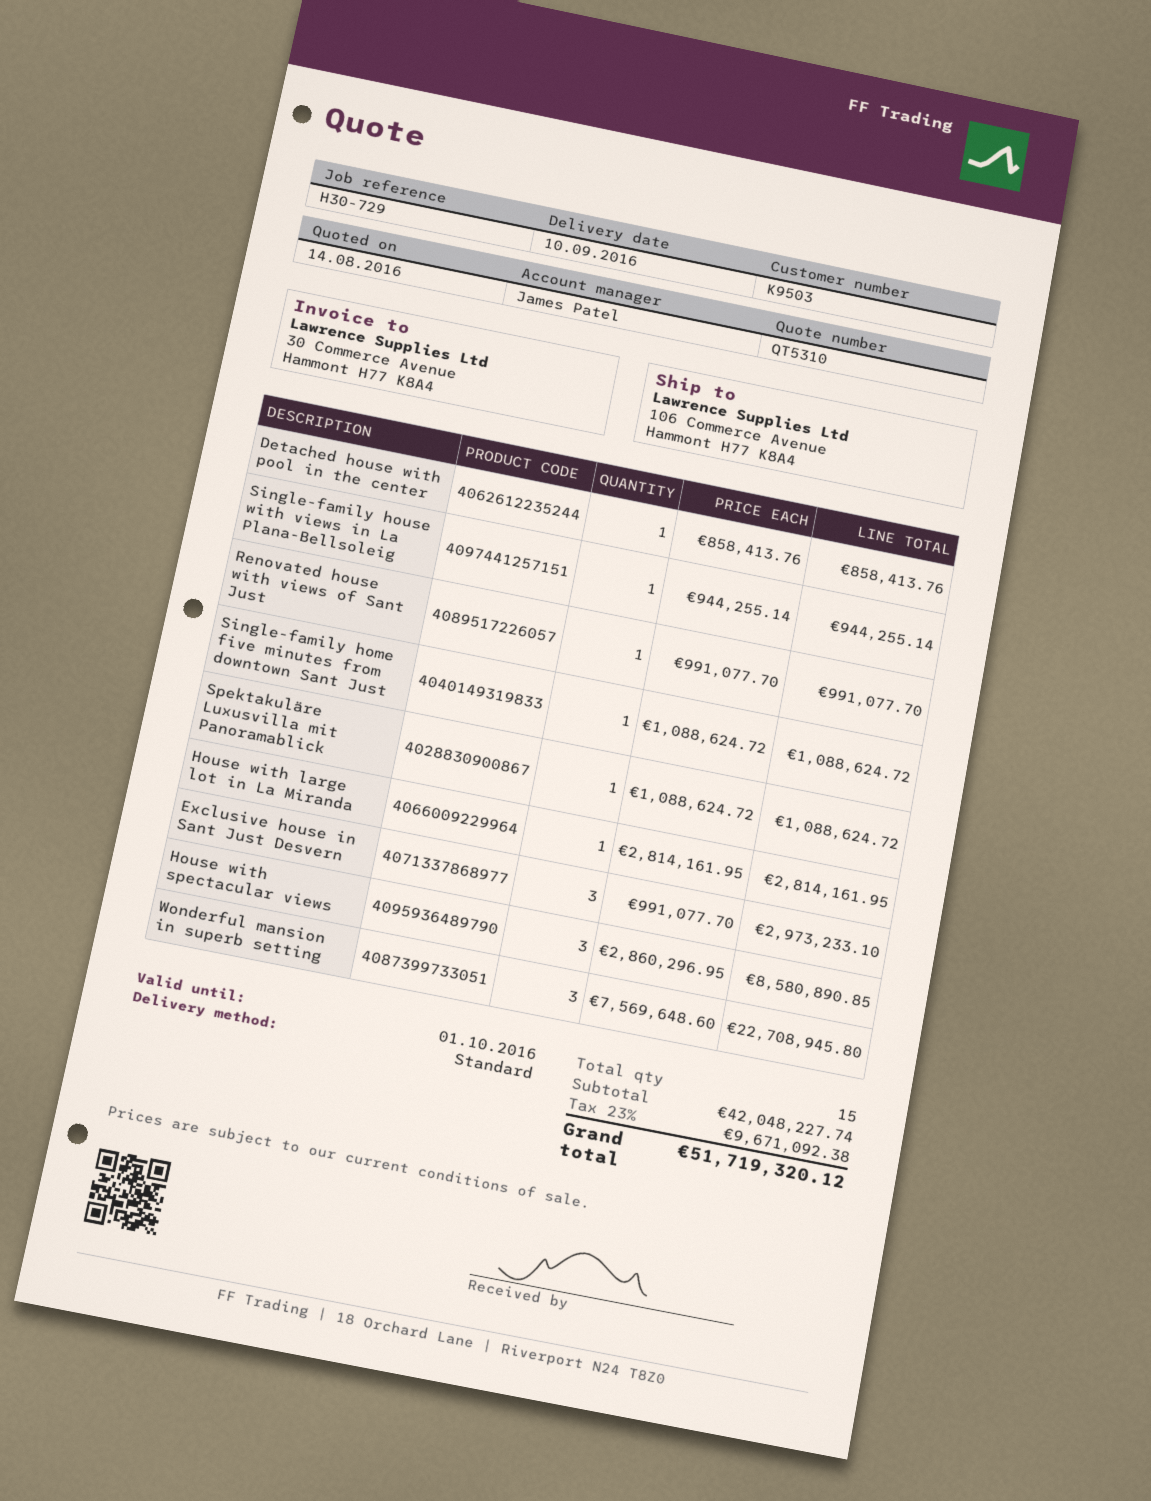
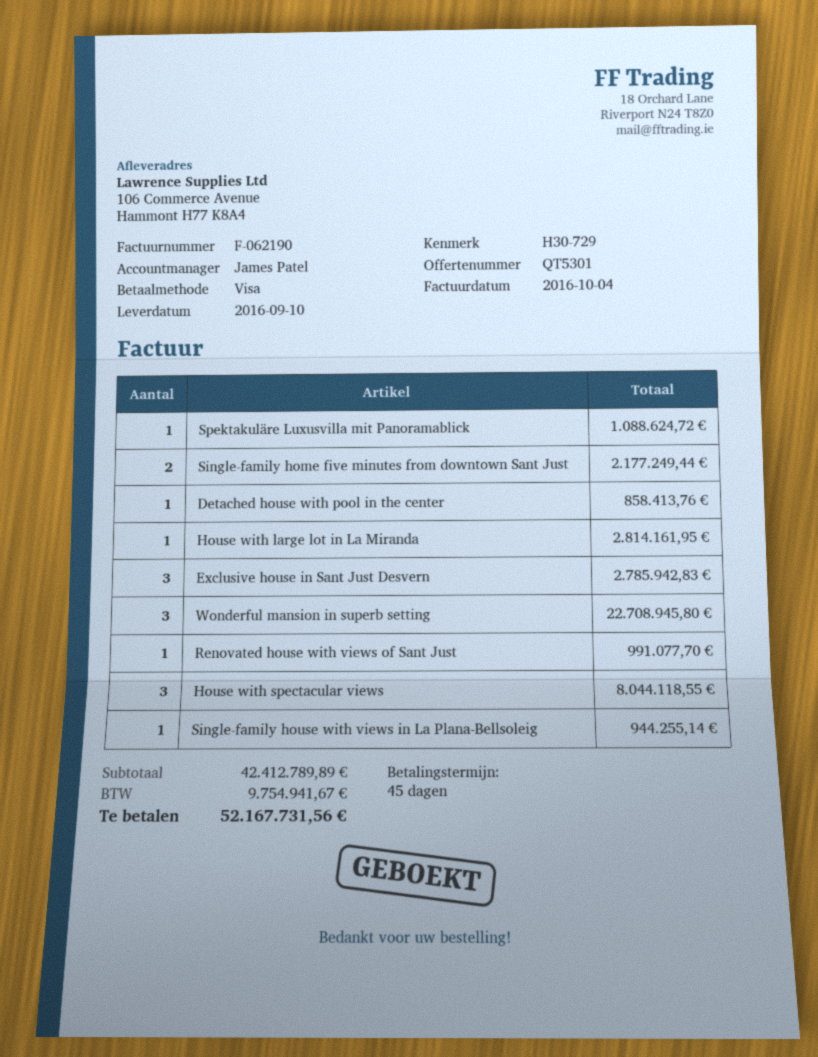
quote number: QT5310 -> QT5301
Single-family home five minutes from downtown Sant Just: 1 for 1088624.72 -> 2 for 2177249.44
Exclusive house in Sant Just Desvern: 3 for 2973233.10 -> 3 for 2785942.83
House with spectacular views: 3 for 8580890.85 -> 3 for 8044118.55
subtotal: 42048227.74 -> 42412789.89
tax: 9671092.38 -> 9754941.67
total: 51719320.12 -> 52167731.56

